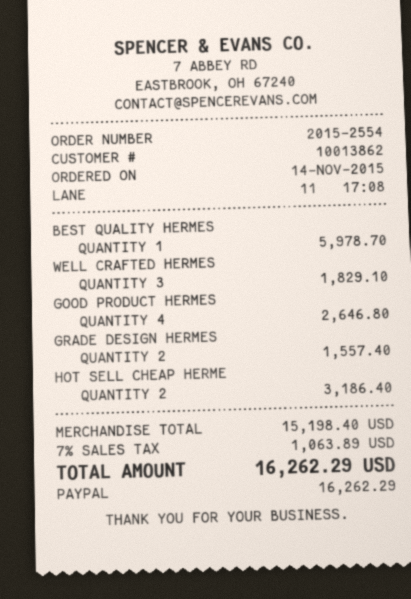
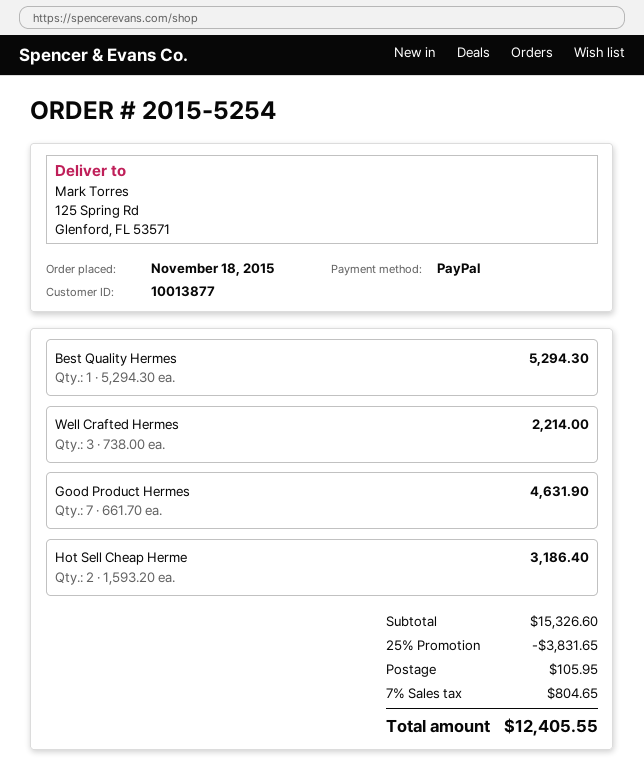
order number: 2015-2554 -> 2015-5254
order date: 2015-11-14 -> 2015-11-18
customer number: 10013862 -> 10013877
BEST QUALITY HERMES: 1 for 5978.70 -> 1 for 5294.30
WELL CRAFTED HERMES: 3 for 1829.10 -> 3 for 2214.00
GOOD PRODUCT HERMES: 4 for 2646.80 -> 7 for 4631.90
GRADE DESIGN HERMES: 2 for 1557.40 -> none
subtotal: 15198.40 -> 15326.60
discount: none -> 25% = 3831.65
shipping: none -> 105.95
tax: 7% = 1063.89 -> 7% = 804.65
total: 16262.29 -> 12405.55

